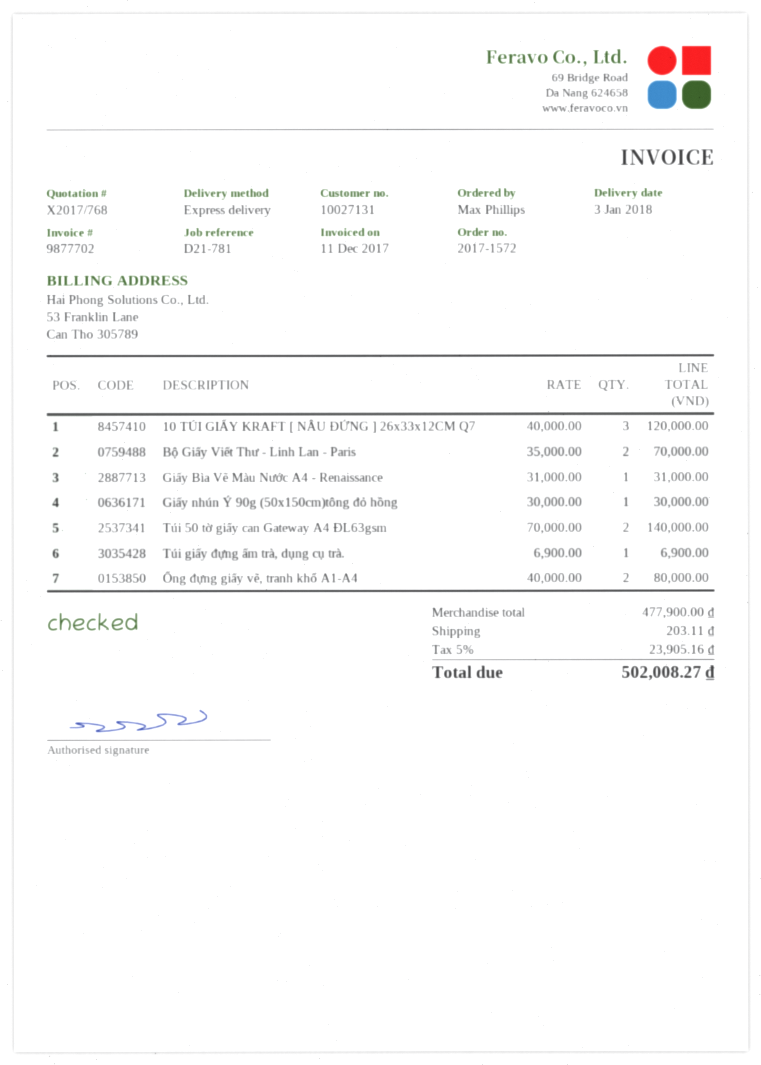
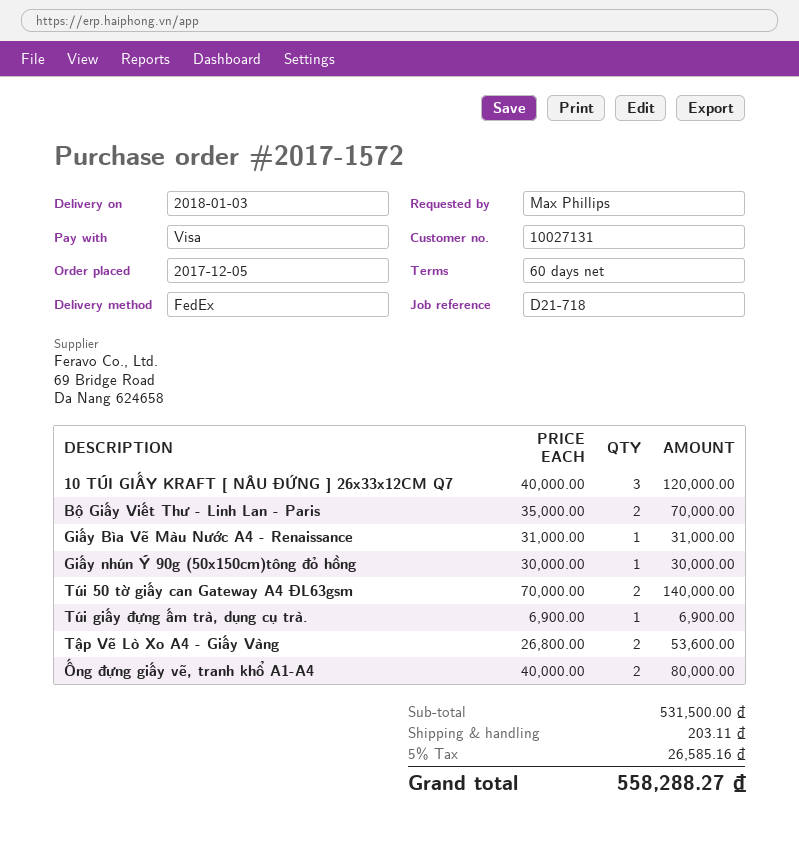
reference: D21-781 -> D21-718
shipping method: express -> FedEx
Tập Vẽ Lò Xo A4 - Giấy Vàng: none -> 2 x 26800.00 = 53600.00
subtotal: 477900.00 -> 531500.00
tax: 5% = 23905.16 -> 5% = 26585.16
total: 502008.27 -> 558288.27

